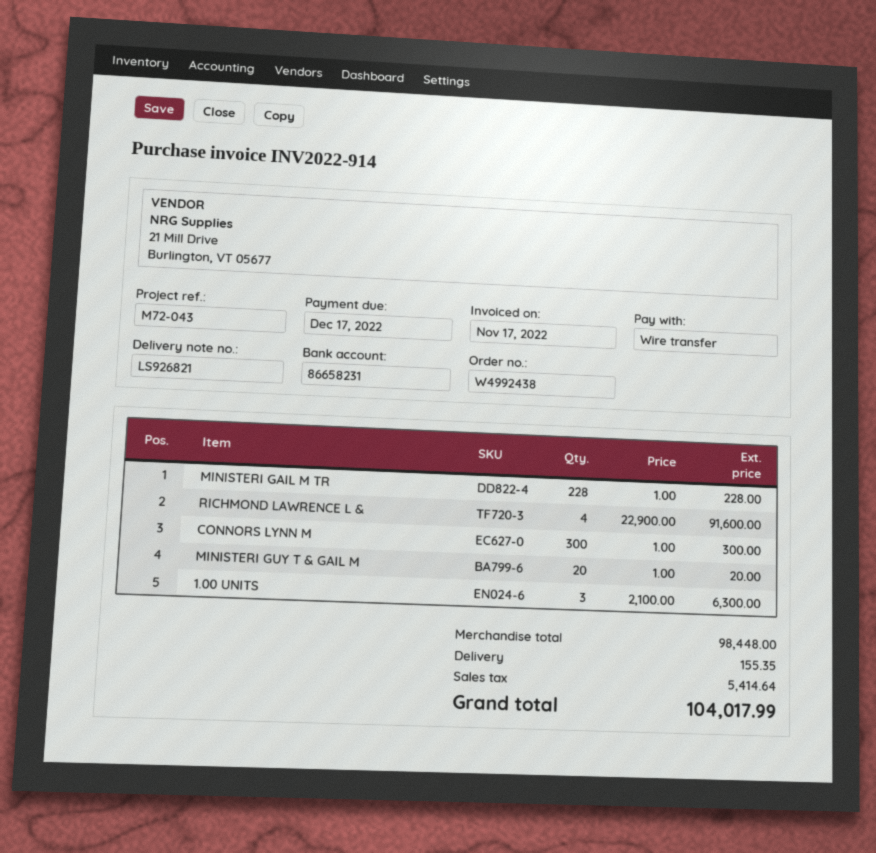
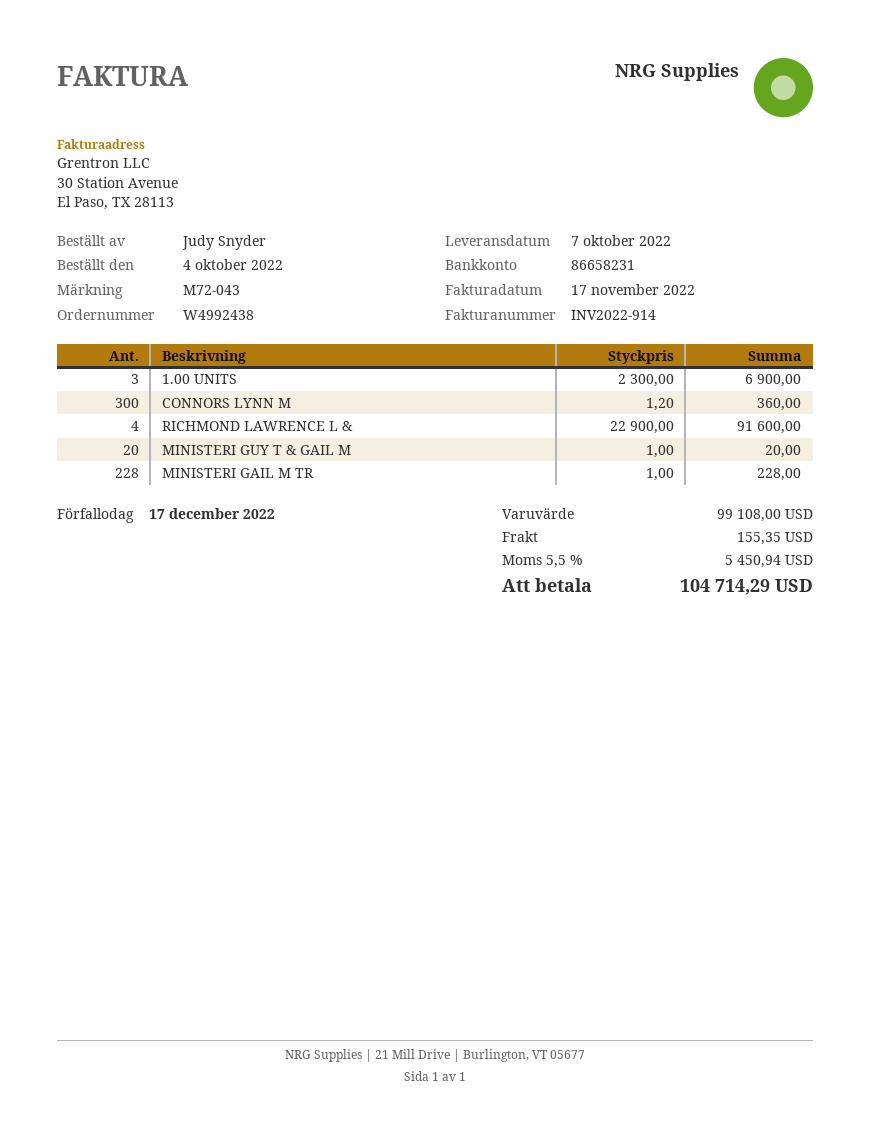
CONNORS LYNN M: 300 x 1.00 = 300.00 -> 300 x 1.20 = 360.00
1.00 UNITS: 3 x 2100.00 = 6300.00 -> 3 x 2300.00 = 6900.00
subtotal: 98448.00 -> 99108.00
tax: 5414.64 -> 5450.94
total: 104017.99 -> 104714.29

